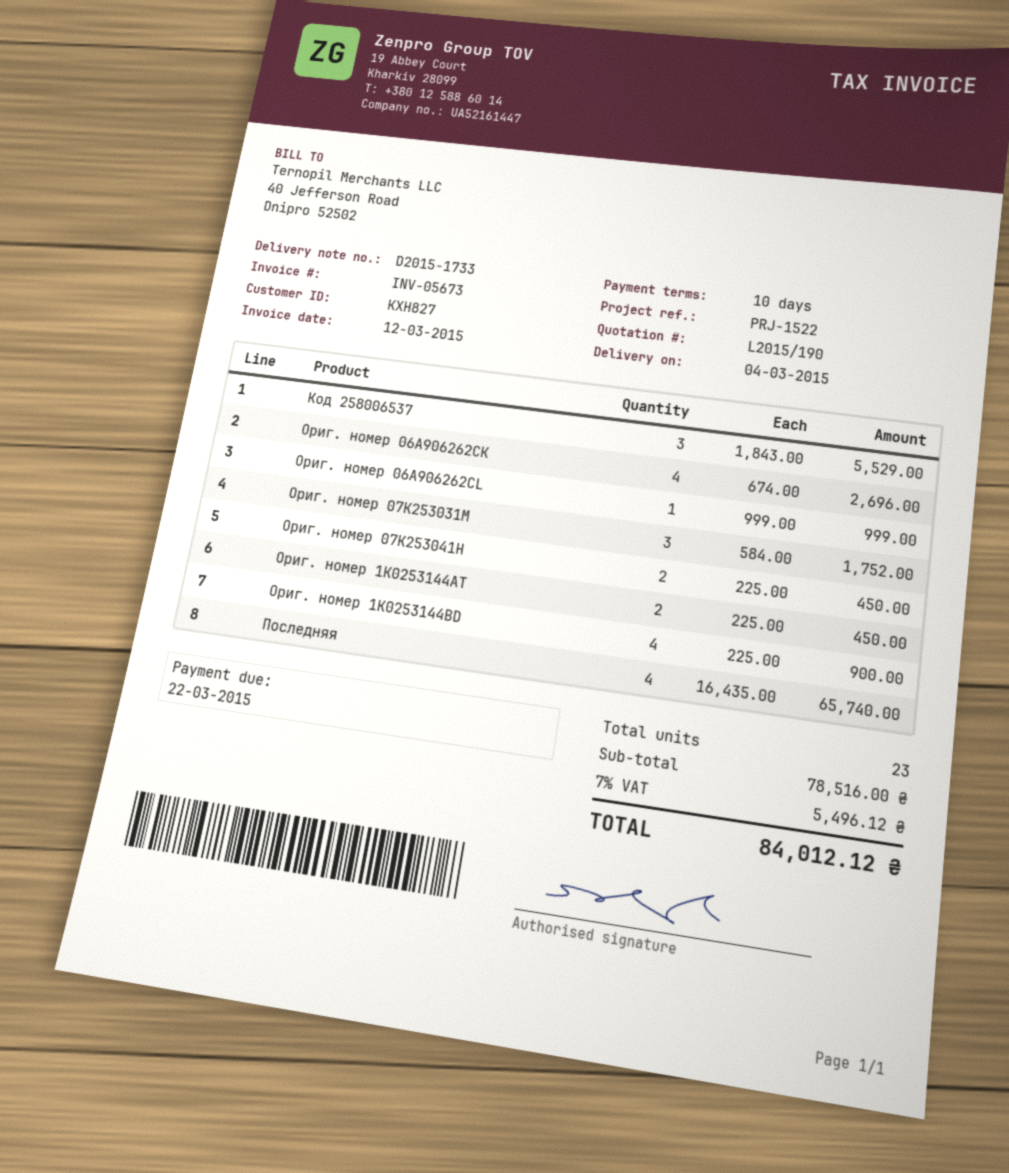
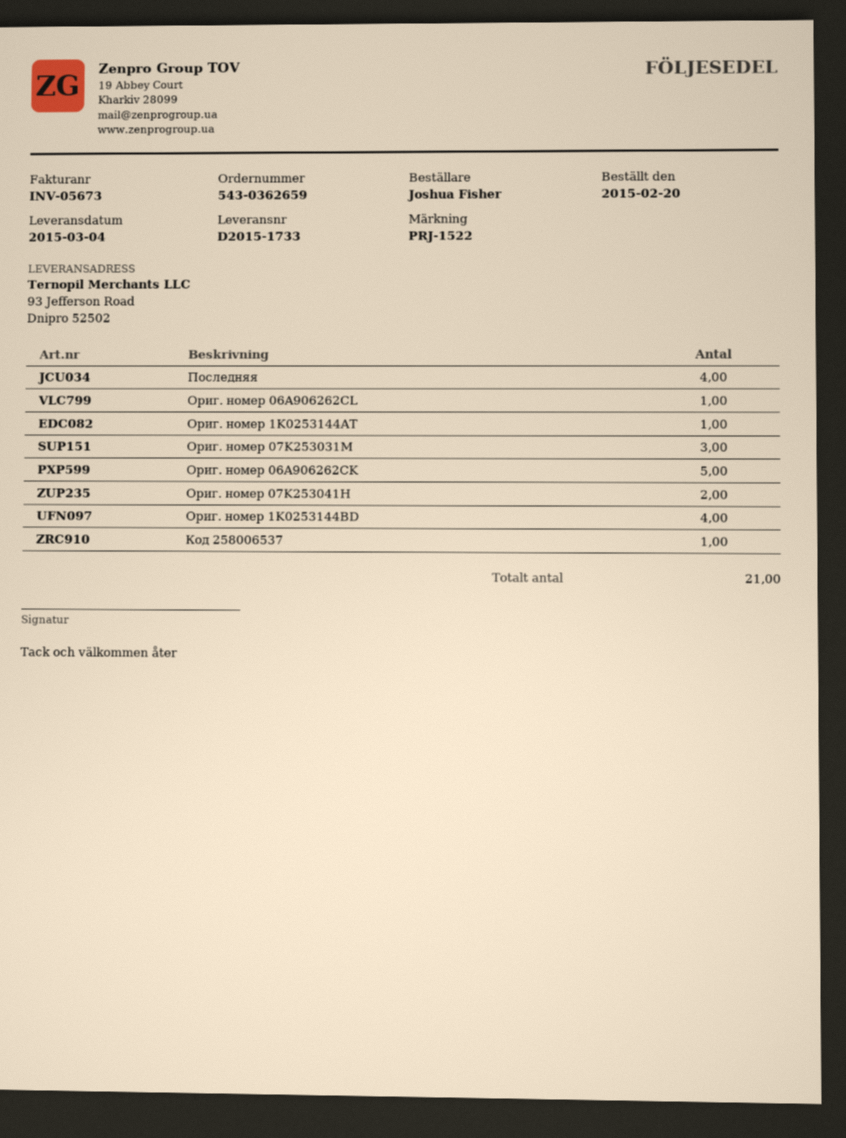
Код 258006537: 3 -> 1
Ориг. номер 06A906262CK: 4 -> 5
Ориг. номер 1K0253144AT: 2 -> 1
total quantity: 23 -> 21

